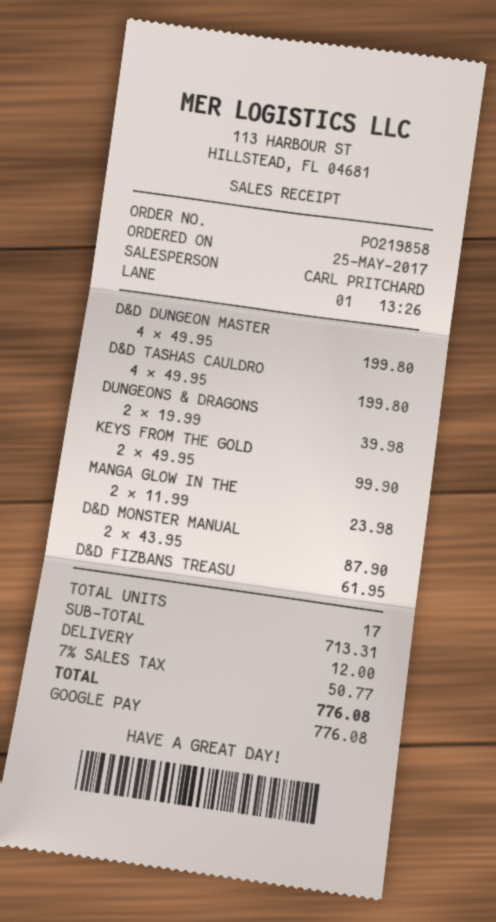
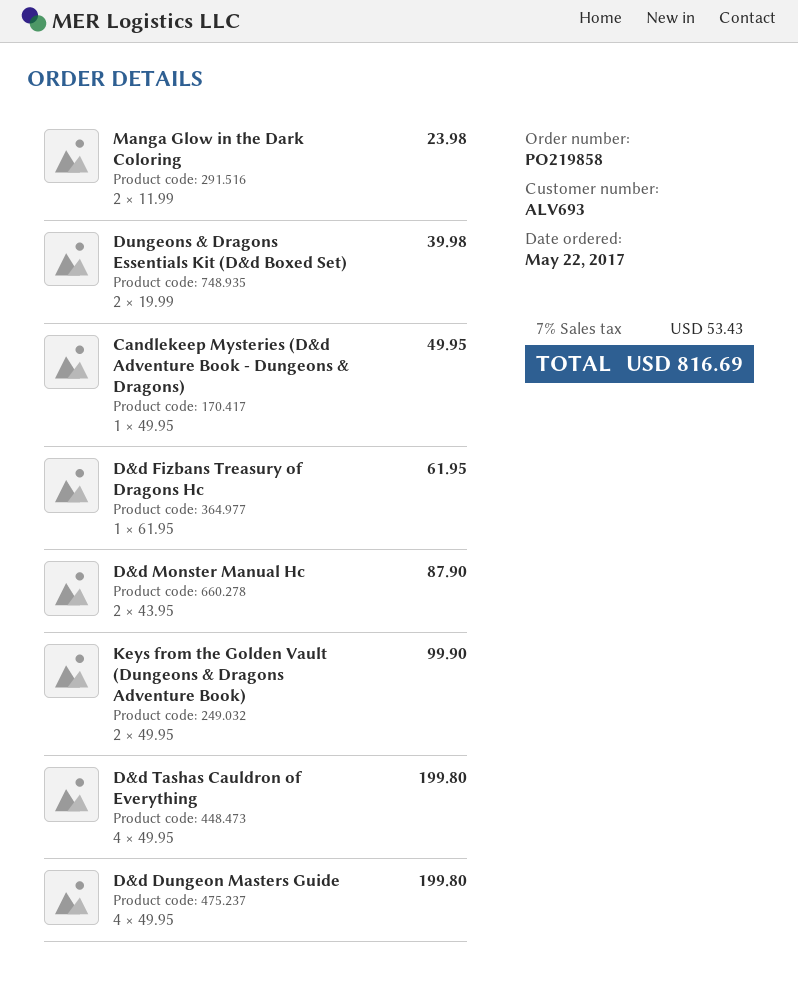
order date: 2017-05-25 -> 2017-05-22
Candlekeep Mysteries (D&d Adventure Book - Dungeons & Dragons): none -> 1 x 49.95 = 49.95
shipping: 12.00 -> none
tax: 7% = 50.77 -> 7% = 53.43
total: 776.08 -> 816.69

